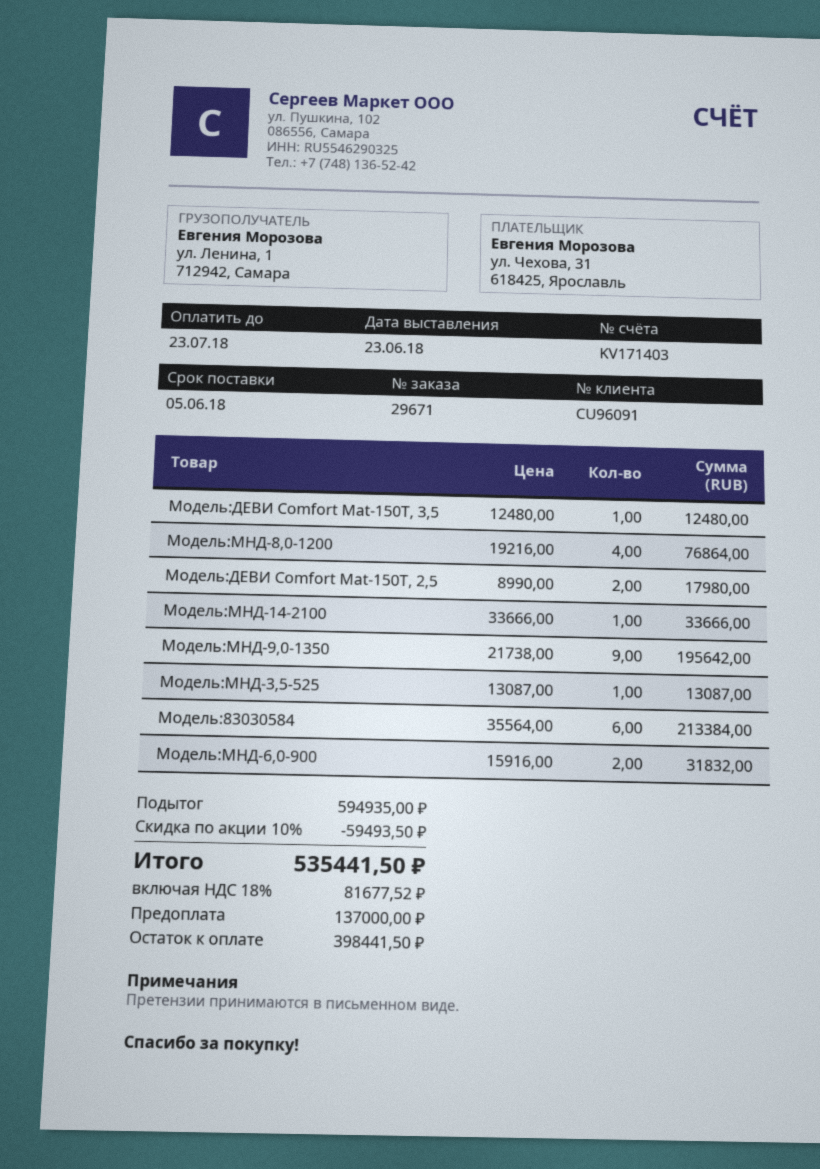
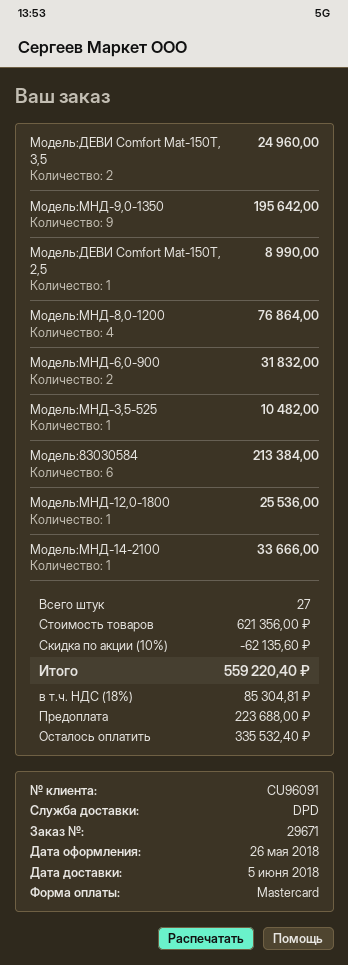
Модель:ДЕВИ Comfort Mat-150T, 3,5: 1 for 12480.00 -> 2 for 24960.00
Модель:ДЕВИ Comfort Mat-150T, 2,5: 2 for 17980.00 -> 1 for 8990.00
Модель:МНД-3,5-525: 1 for 13087.00 -> 1 for 10482.00
Модель:МНД-12,0-1800: none -> 1 for 25536.00
subtotal: 594935.00 -> 621356.00
discount: 10% = 59493.50 -> 10% = 62135.60
tax: 18% = 81677.52 -> 18% = 85304.81
total: 535441.50 -> 559220.40
deposit: 137000.00 -> 223688.00
balance: 398441.50 -> 335532.40

